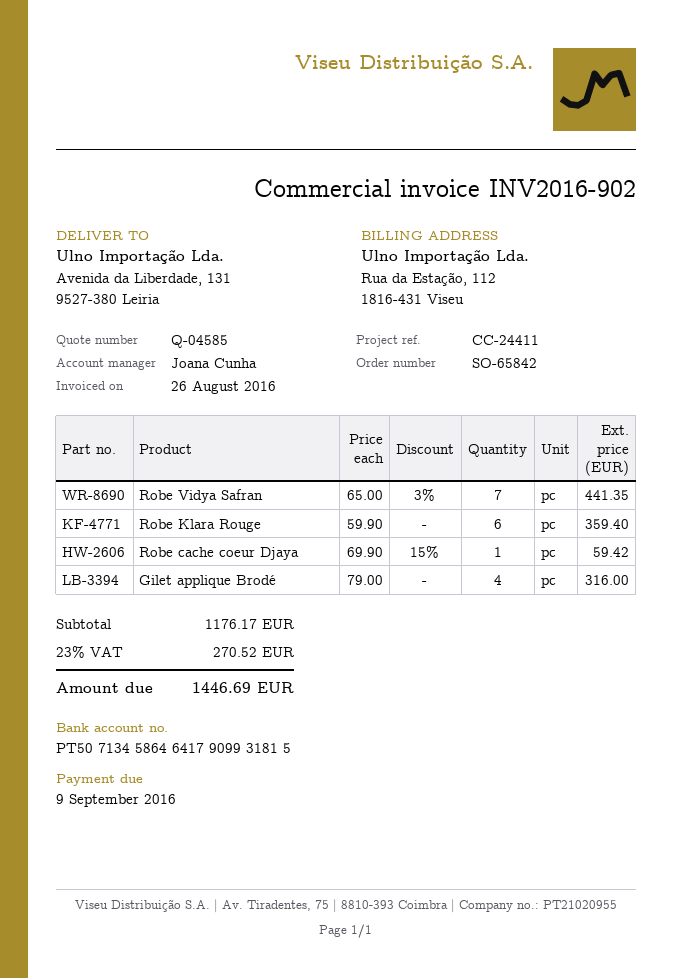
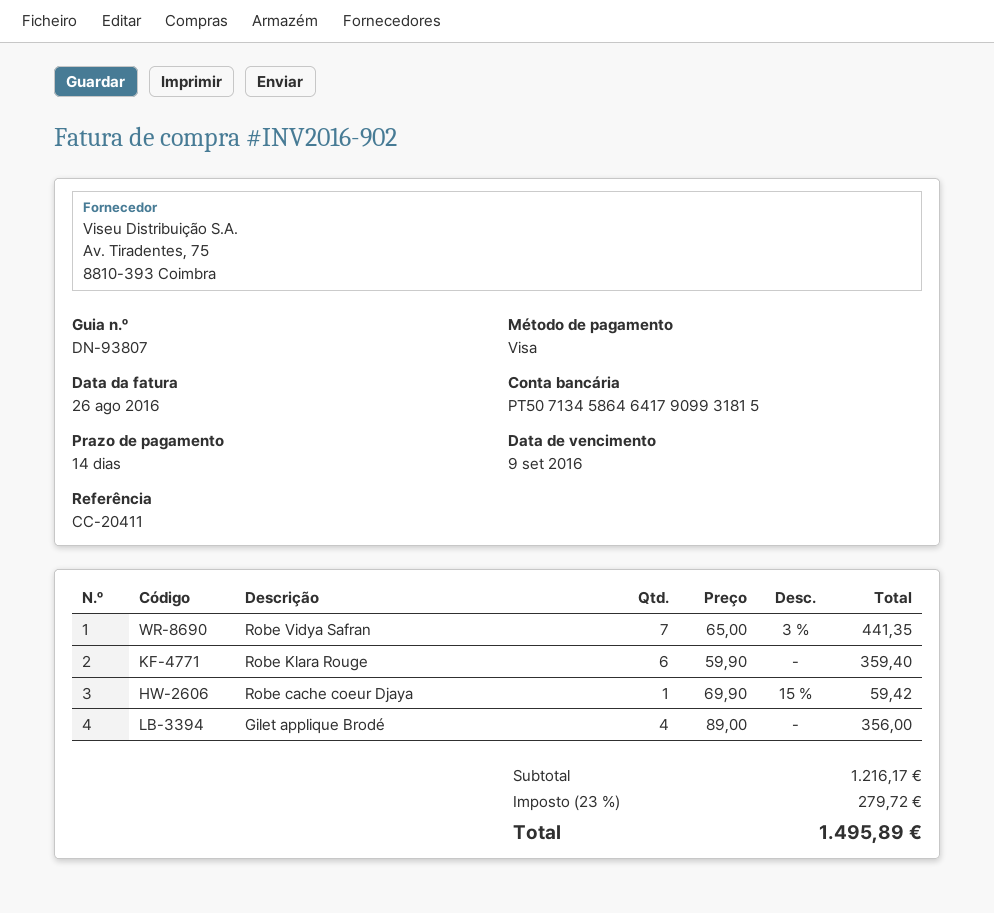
reference: CC-24411 -> CC-20411
Gilet applique Brodé: 4 x 79.00 = 316.00 -> 4 x 89.00 = 356.00
subtotal: 1176.17 -> 1216.17
tax: 23% = 270.52 -> 23% = 279.72
total: 1446.69 -> 1495.89

